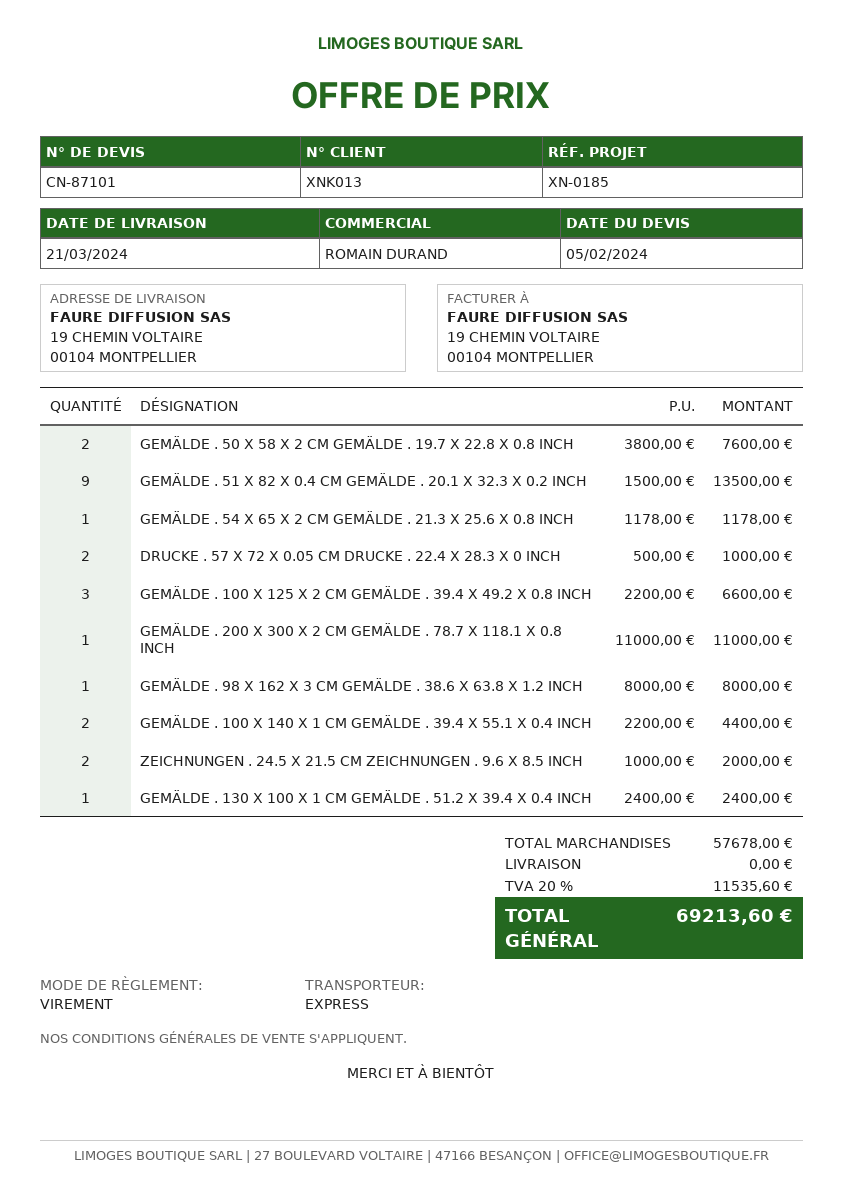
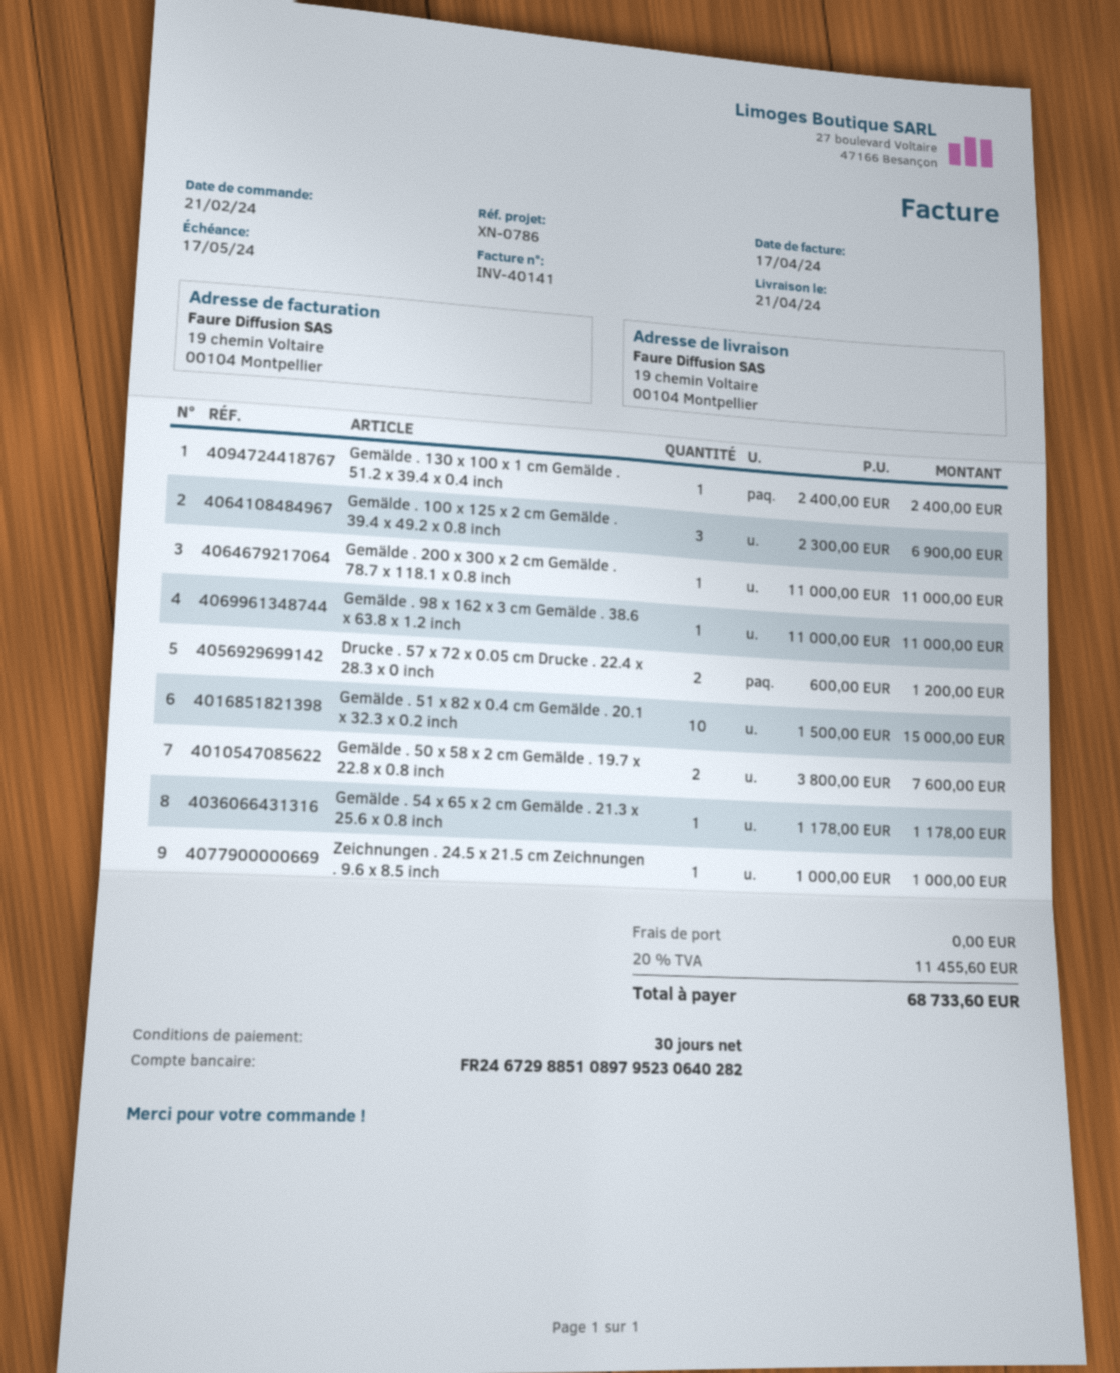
delivery date: 2024-03-21 -> 2024-04-21
reference: XN-0185 -> XN-0786
GEMÄLDE . 51 X 82 X 0.4 CM GEMÄLDE . 20.1 X 32.3 X 0.2 INCH: 9 x 1500.00 = 13500.00 -> 10 x 1500.00 = 15000.00
DRUCKE . 57 X 72 X 0.05 CM DRUCKE . 22.4 X 28.3 X 0 INCH: 2 x 500.00 = 1000.00 -> 2 x 600.00 = 1200.00
GEMÄLDE . 100 X 125 X 2 CM GEMÄLDE . 39.4 X 49.2 X 0.8 INCH: 3 x 2200.00 = 6600.00 -> 3 x 2300.00 = 6900.00
GEMÄLDE . 98 X 162 X 3 CM GEMÄLDE . 38.6 X 63.8 X 1.2 INCH: 1 x 8000.00 = 8000.00 -> 1 x 11000.00 = 11000.00
GEMÄLDE . 100 X 140 X 1 CM GEMÄLDE . 39.4 X 55.1 X 0.4 INCH: 2 x 2200.00 = 4400.00 -> none
ZEICHNUNGEN . 24.5 X 21.5 CM ZEICHNUNGEN . 9.6 X 8.5 INCH: 2 x 1000.00 = 2000.00 -> 1 x 1000.00 = 1000.00
tax: 20% = 11535.60 -> 20% = 11455.60
total: 69213.60 -> 68733.60

